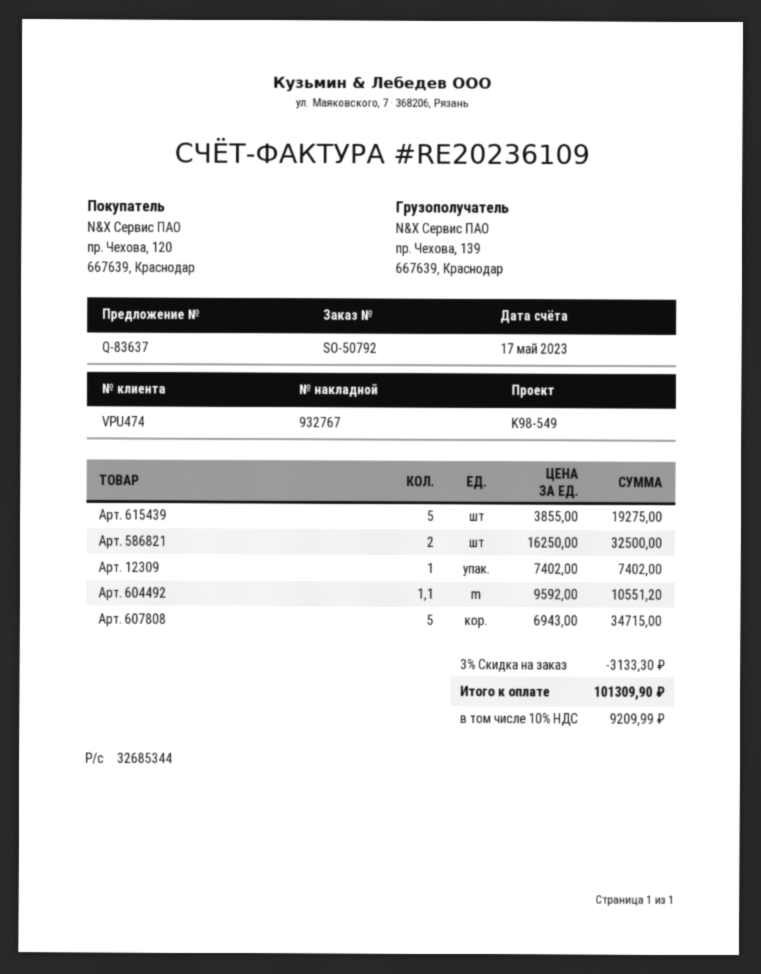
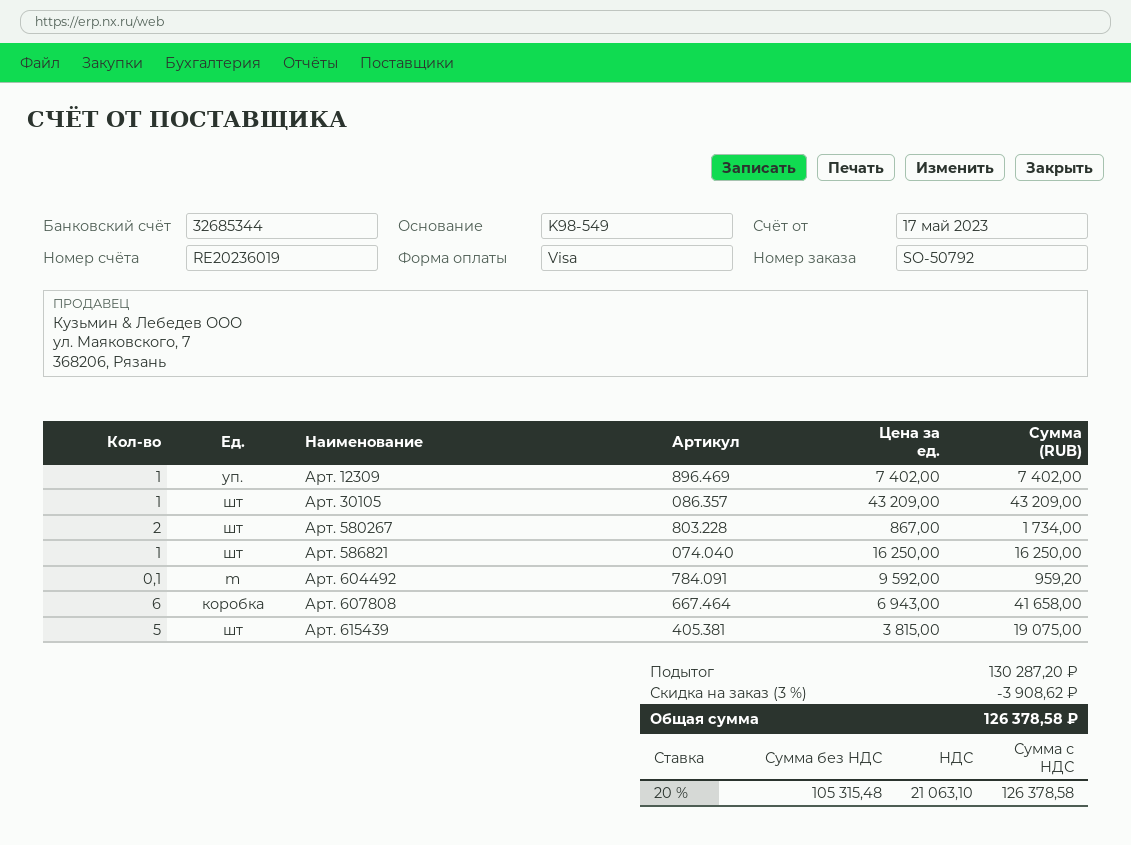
invoice number: RE20236109 -> RE20236019
Арт. 615439: 5 x 3855.00 = 19275.00 -> 5 x 3815.00 = 19075.00
Арт. 586821: 2 x 16250.00 = 32500.00 -> 1 x 16250.00 = 16250.00
Арт. 604492: 1.1 x 9592.00 = 10551.20 -> 0.1 x 9592.00 = 959.20
Арт. 607808: 5 x 6943.00 = 34715.00 -> 6 x 6943.00 = 41658.00
Арт. 30105: none -> 1 x 43209.00 = 43209.00
Арт. 580267: none -> 2 x 867.00 = 1734.00
discount: 3% = 3133.30 -> 3% = 3908.62
tax: 10% = 9209.99 -> 20% = 21063.10
total: 101309.90 -> 126378.58

